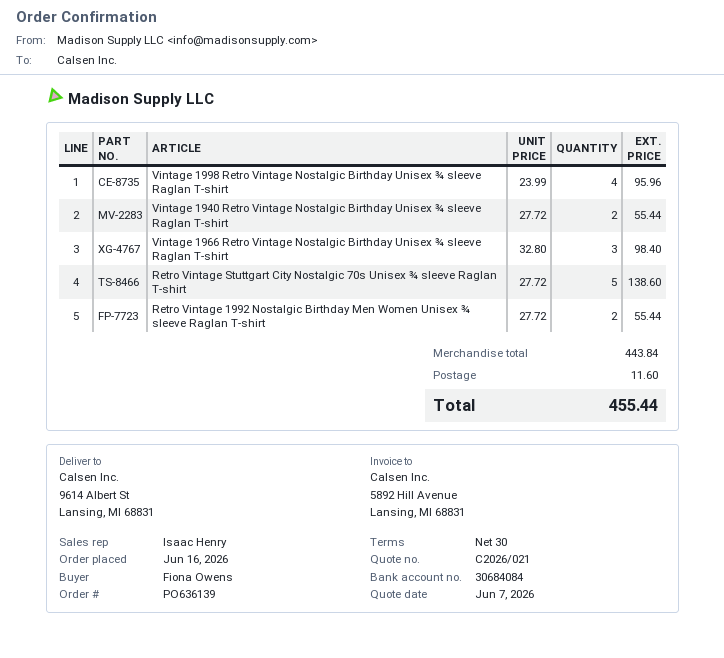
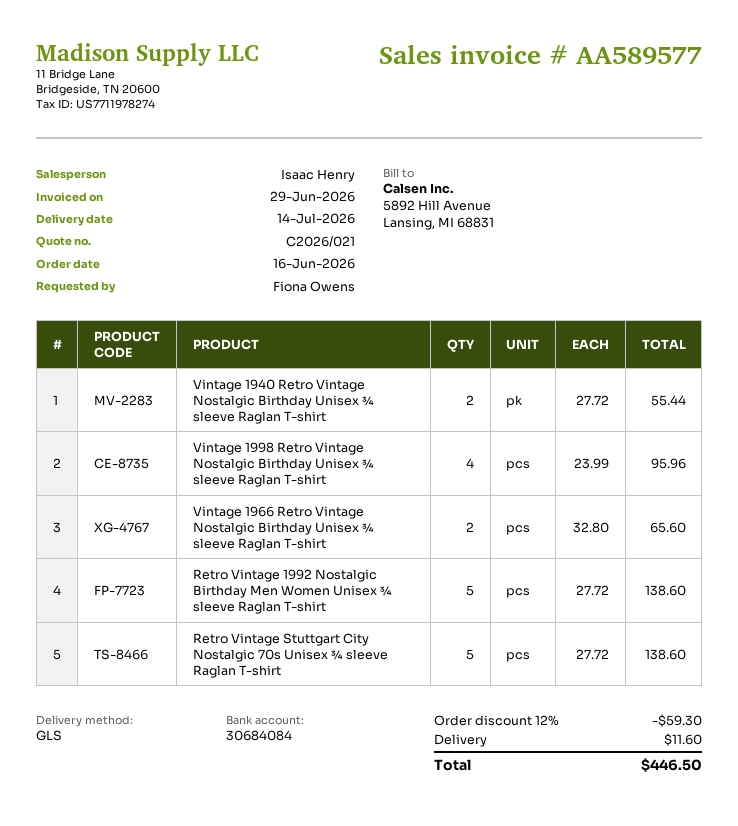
Vintage 1966 Retro Vintage Nostalgic Birthday Unisex ¾ sleeve Raglan T-shirt: 3 x 32.80 = 98.40 -> 2 x 32.80 = 65.60
Retro Vintage 1992 Nostalgic Birthday Men Women Unisex ¾ sleeve Raglan T-shirt: 2 x 27.72 = 55.44 -> 5 x 27.72 = 138.60
discount: none -> 12% = 59.30
total: 455.44 -> 446.50

